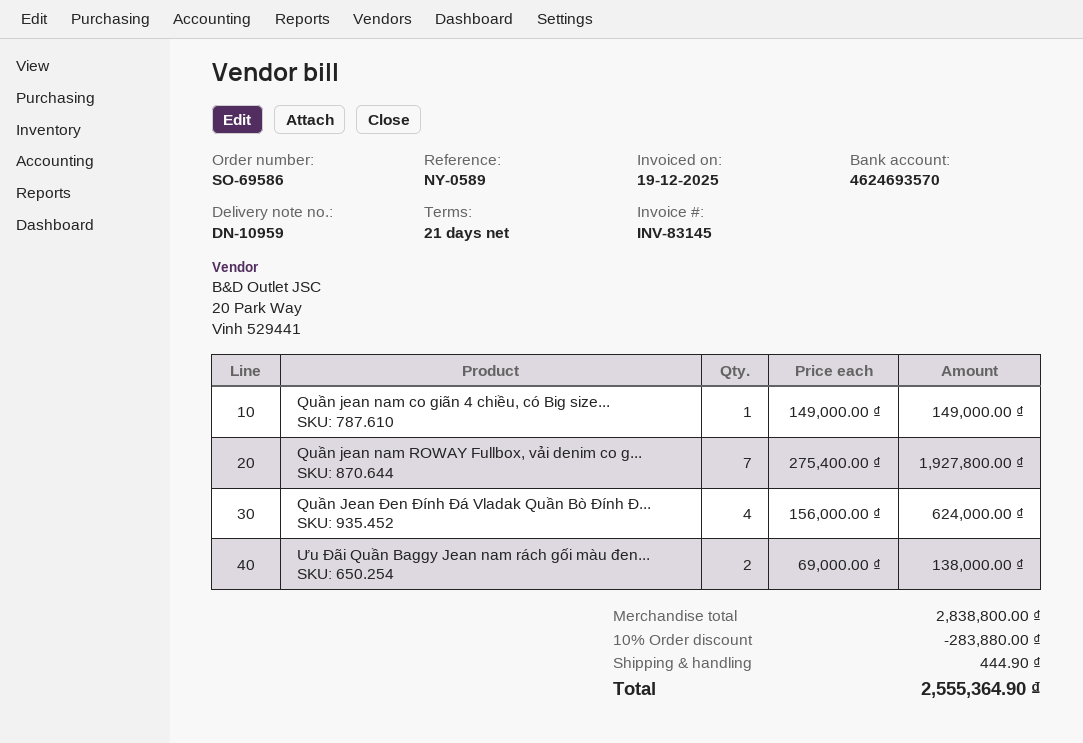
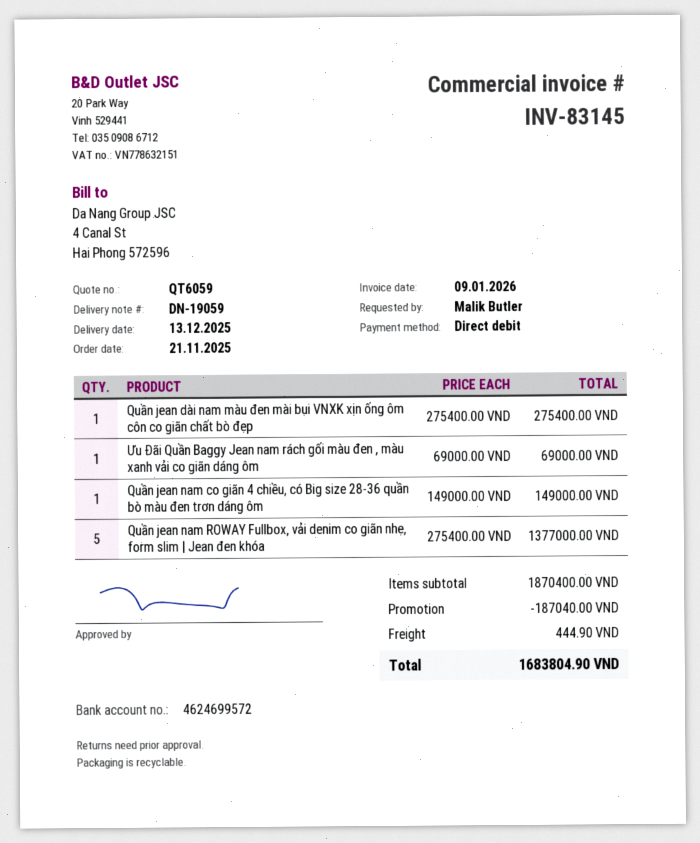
delivery note number: DN-10959 -> DN-19059
invoice date: 2025-12-19 -> 2026-01-09
bank account: 4624693570 -> 4624699572
Quần jean nam ROWAY Fullbox, vải denim co g...: 7 x 275400.00 = 1927800.00 -> 5 x 275400.00 = 1377000.00
Quần Jean Đen Đính Đá Vladak Quần Bò Đính Đ...: 4 x 156000.00 = 624000.00 -> none
Ưu Đãi Quần Baggy Jean nam rách gối màu đen...: 2 x 69000.00 = 138000.00 -> 1 x 69000.00 = 69000.00
Quần jean dài nam màu đen mài bụi VNXK xịn ống ôm côn co giãn chất bò đẹp: none -> 1 x 275400.00 = 275400.00
subtotal: 2838800.00 -> 1870400.00
discount: 283880.00 -> 187040.00
total: 2555364.90 -> 1683804.90

